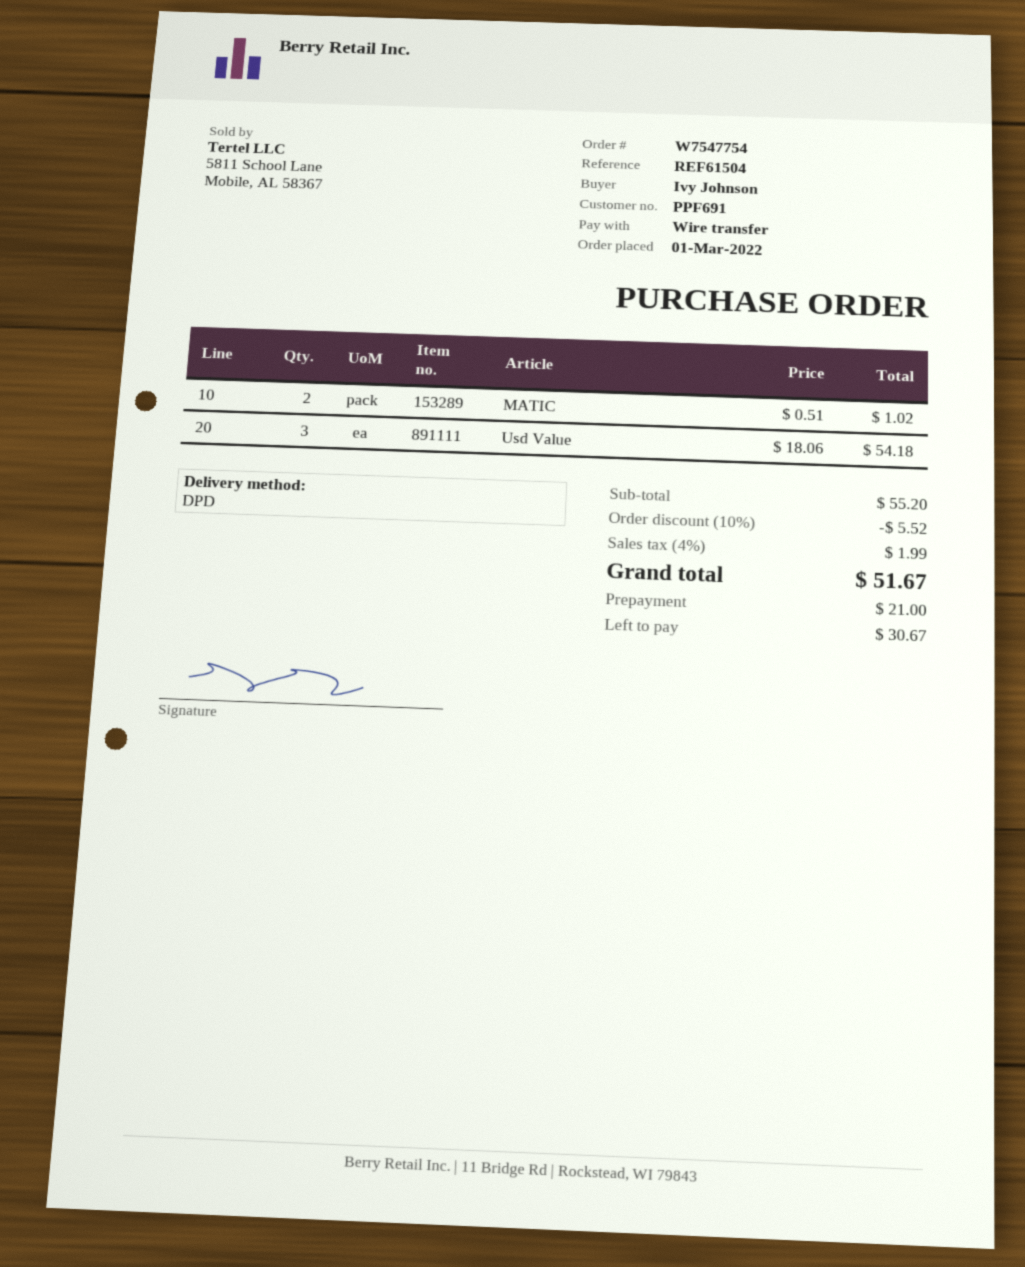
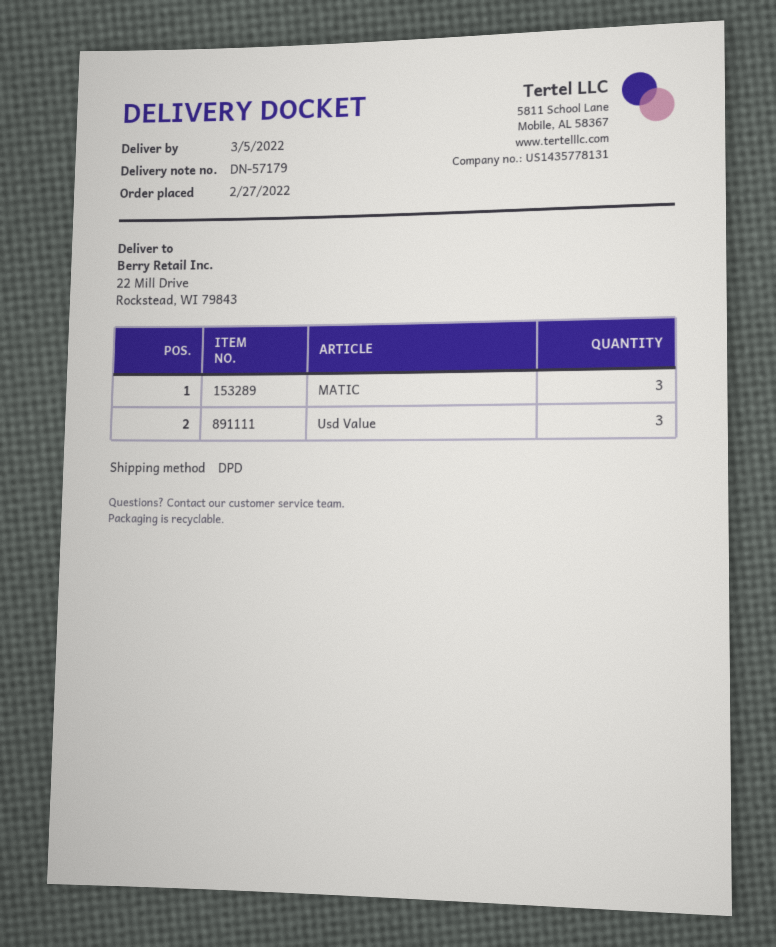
order date: 2022-03-01 -> 2022-02-27
MATIC: 2 -> 3

